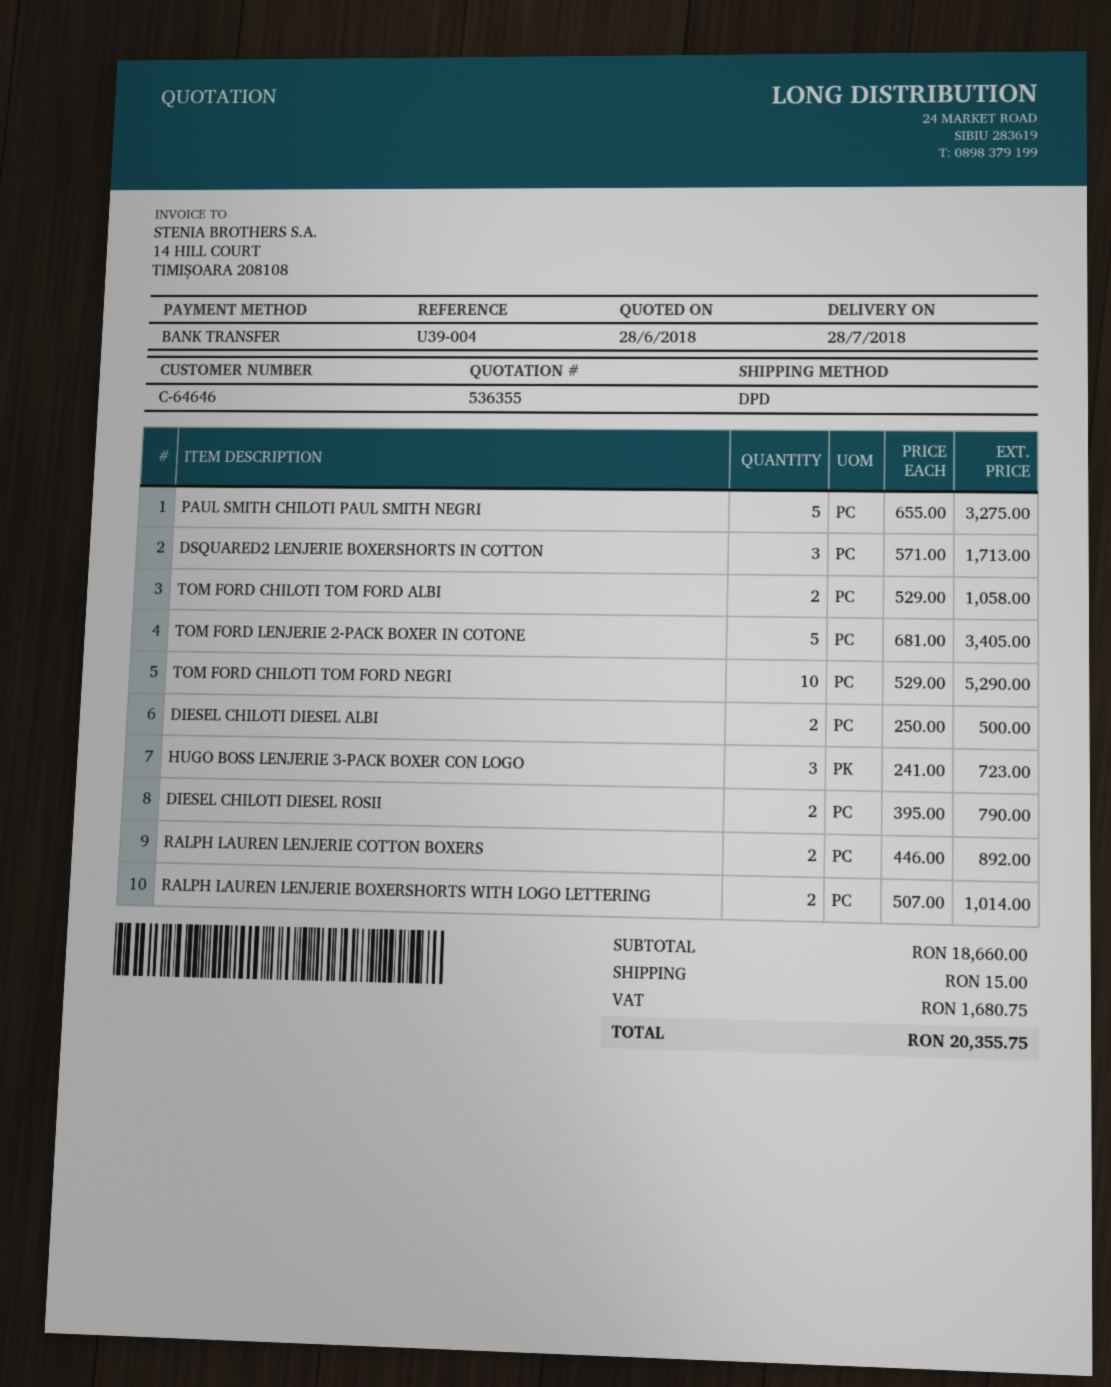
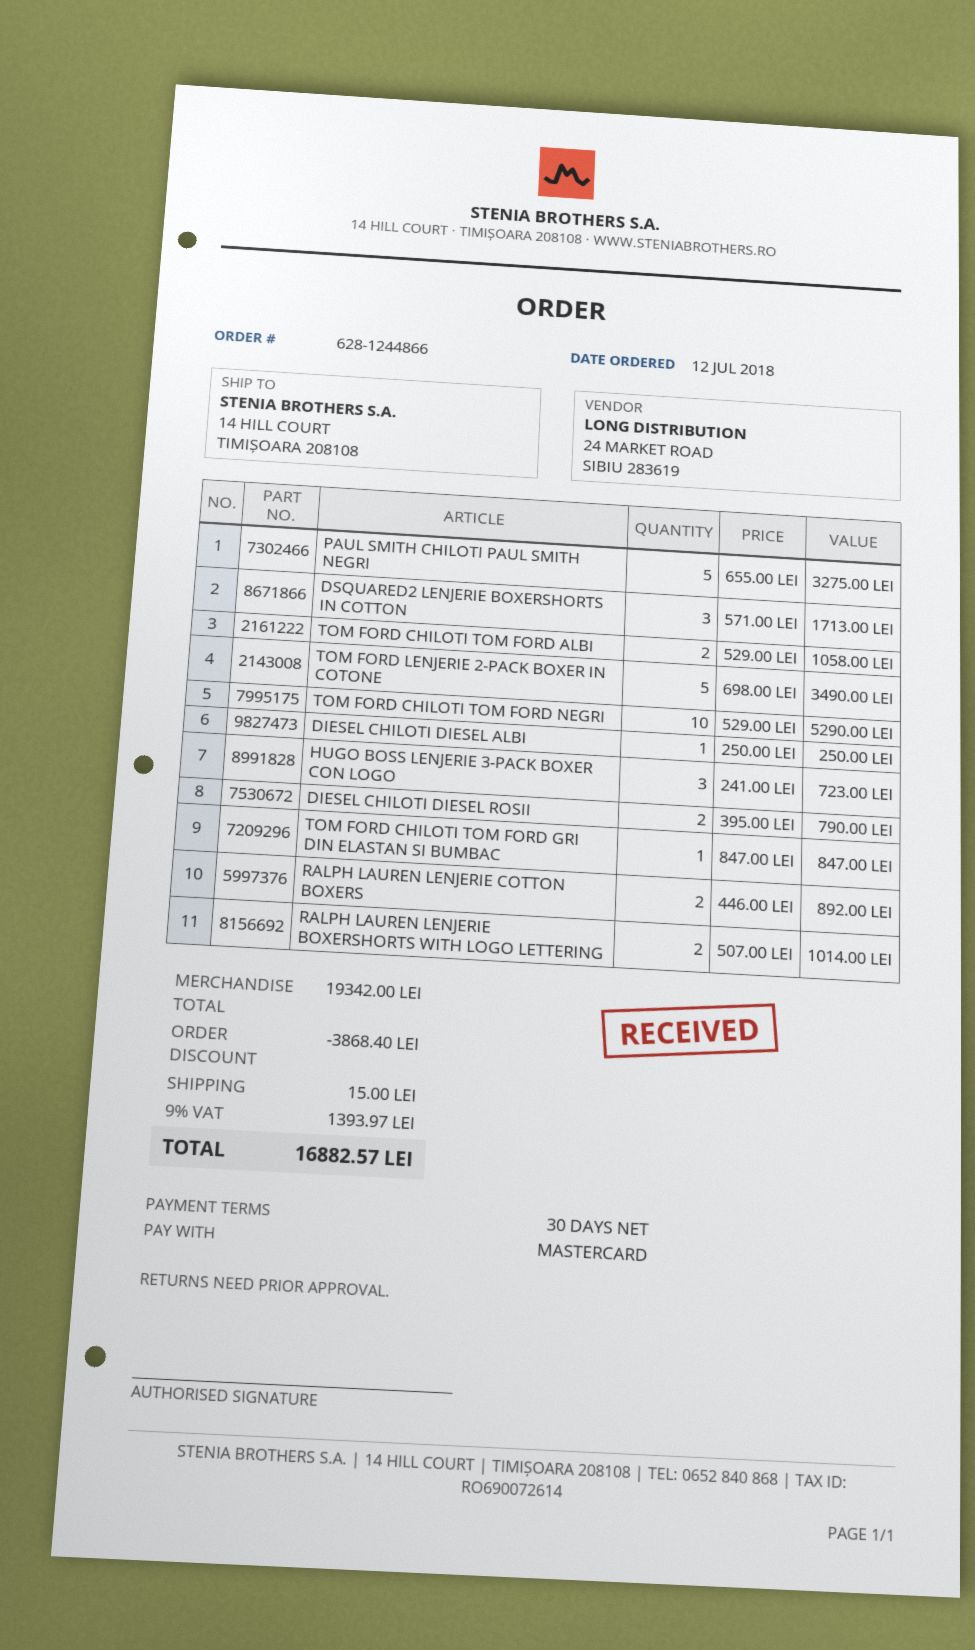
payment method: bank transfer -> Mastercard
TOM FORD LENJERIE 2-PACK BOXER IN COTONE: 5 x 681.00 = 3405.00 -> 5 x 698.00 = 3490.00
DIESEL CHILOTI DIESEL ALBI: 2 x 250.00 = 500.00 -> 1 x 250.00 = 250.00
TOM FORD CHILOTI TOM FORD GRI DIN ELASTAN SI BUMBAC: none -> 1 x 847.00 = 847.00
subtotal: 18660.00 -> 19342.00
discount: none -> 3868.40
tax: 1680.75 -> 1393.97
total: 20355.75 -> 16882.57

